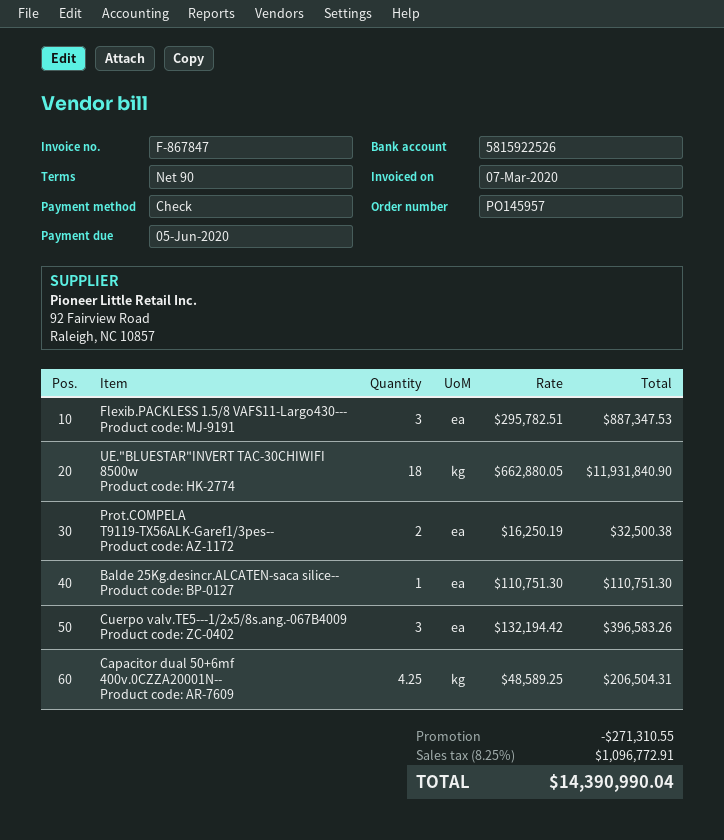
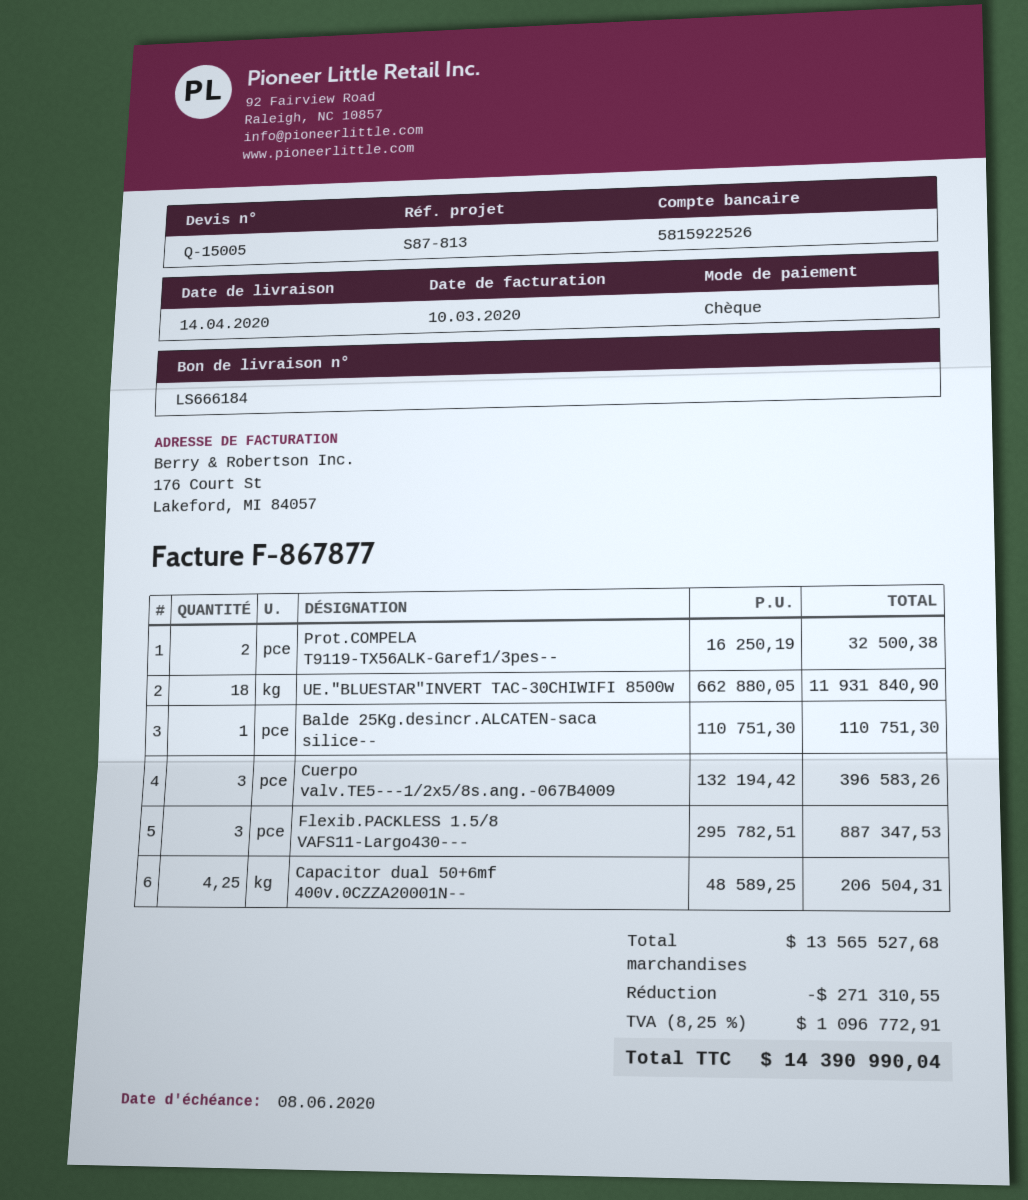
invoice number: F-867847 -> F-867877
invoice date: 2020-03-07 -> 2020-03-10
due date: 2020-06-05 -> 2020-06-08

